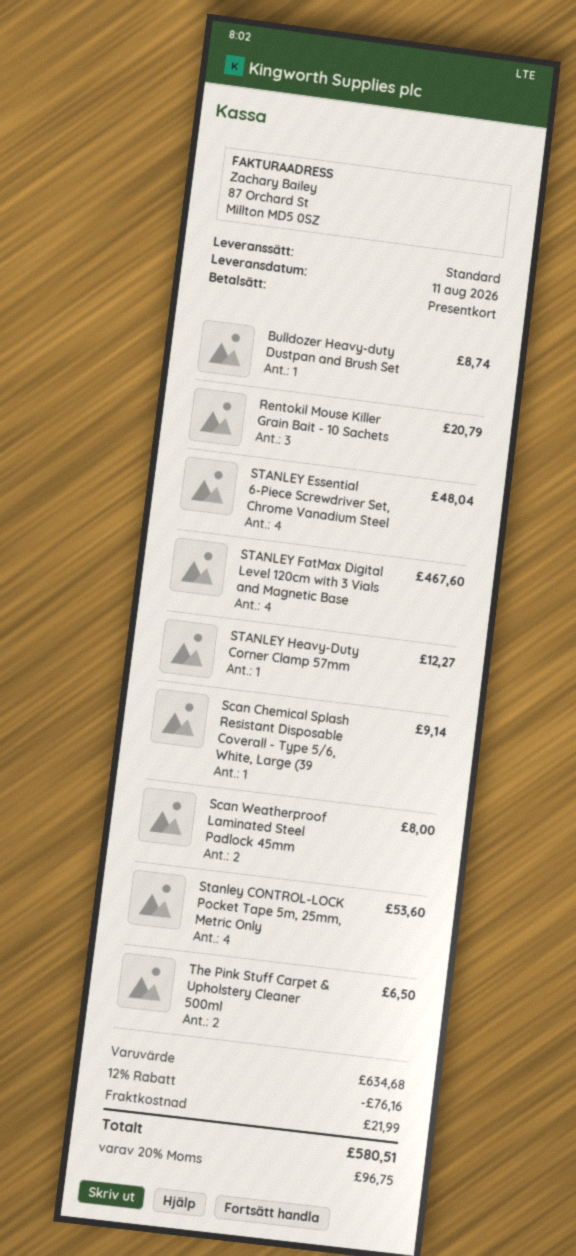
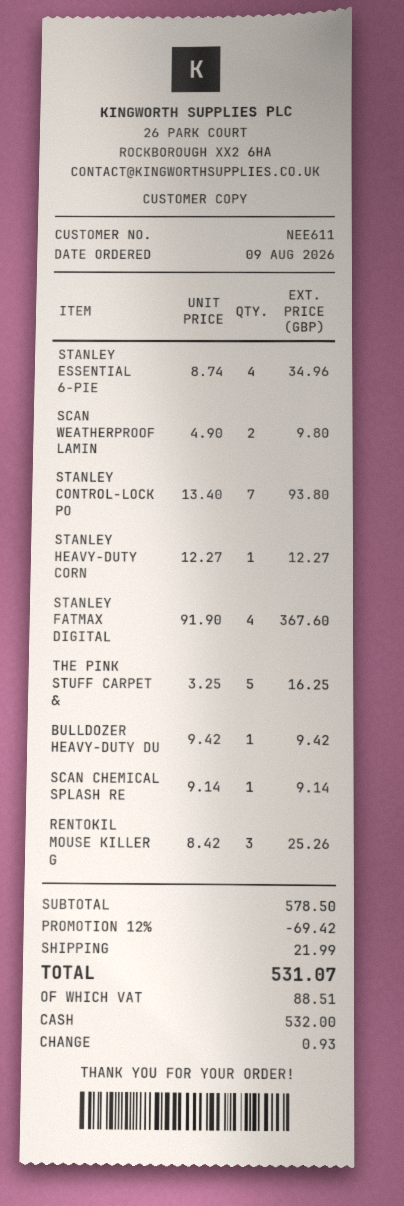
payment method: gift card -> cash
Bulldozer Heavy-duty Dustpan and Brush Set: 1 for 8.74 -> 1 for 9.42
Rentokil Mouse Killer Grain Bait - 10 Sachets: 3 for 20.79 -> 3 for 25.26
STANLEY Essential 6-Piece Screwdriver Set, Chrome Vanadium Steel: 4 for 48.04 -> 4 for 34.96
STANLEY FatMax Digital Level 120cm with 3 Vials and Magnetic Base: 4 for 467.60 -> 4 for 367.60
Scan Weatherproof Laminated Steel Padlock 45mm: 2 for 8.00 -> 2 for 9.80
Stanley CONTROL-LOCK Pocket Tape 5m, 25mm, Metric Only: 4 for 53.60 -> 7 for 93.80
The Pink Stuff Carpet & Upholstery Cleaner 500ml: 2 for 6.50 -> 5 for 16.25
subtotal: 634.68 -> 578.50
discount: 12% = 76.16 -> 12% = 69.42
tax: 96.75 -> 88.51
total: 580.51 -> 531.07

